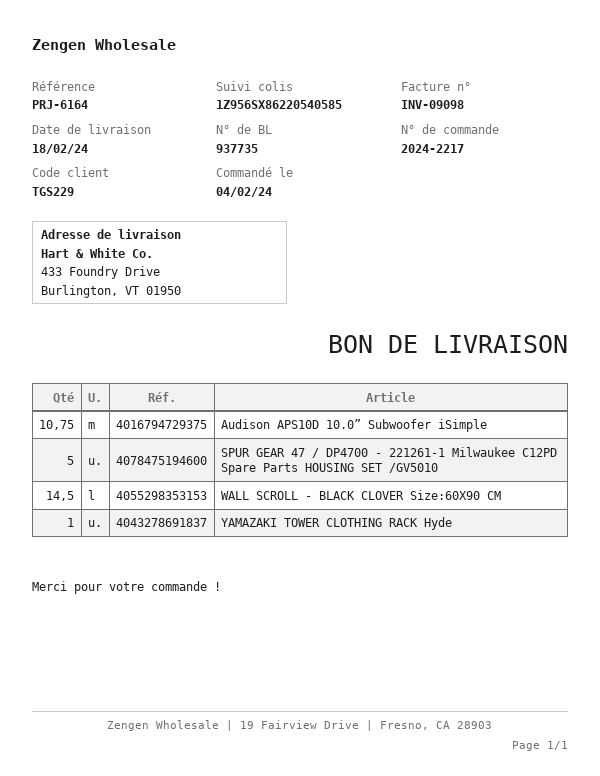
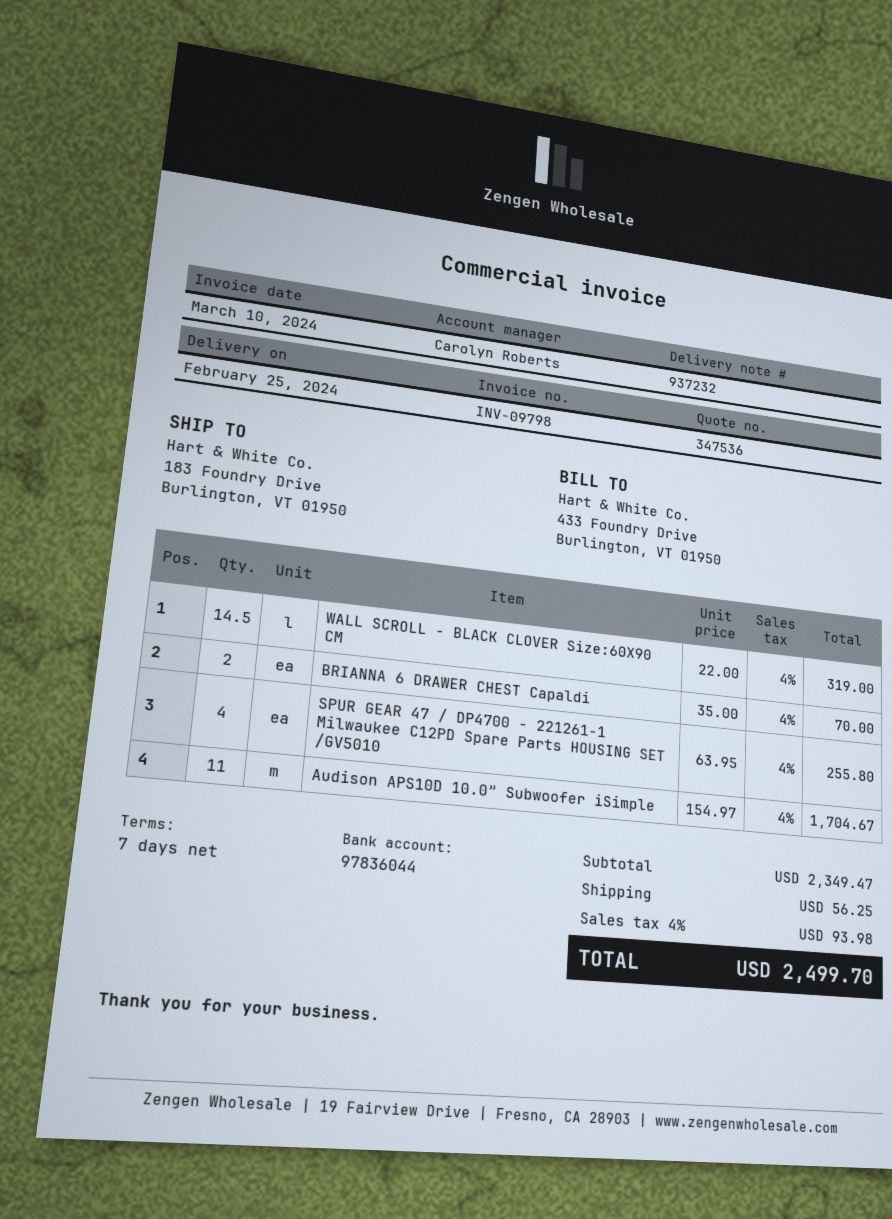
delivery note number: 937735 -> 937232
delivery date: 2024-02-18 -> 2024-02-25
invoice number: INV-09098 -> INV-09798
ship to: 433 Foundry Drive, Burlington, VT 01950 -> 183 Foundry Drive, Burlington, VT 01950
Audison APS10D 10.0” Subwoofer iSimple: 10.75 -> 11
SPUR GEAR 47 / DP4700 - 221261-1 Milwaukee C12PD Spare Parts HOUSING SET /GV5010: 5 -> 4
YAMAZAKI TOWER CLOTHING RACK Hyde: 1 -> none
BRIANNA 6 DRAWER CHEST Capaldi: none -> 2

